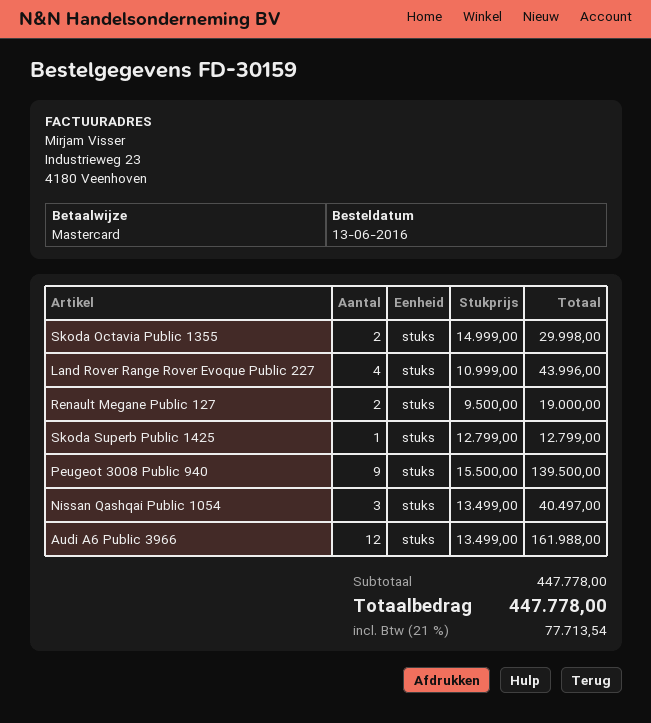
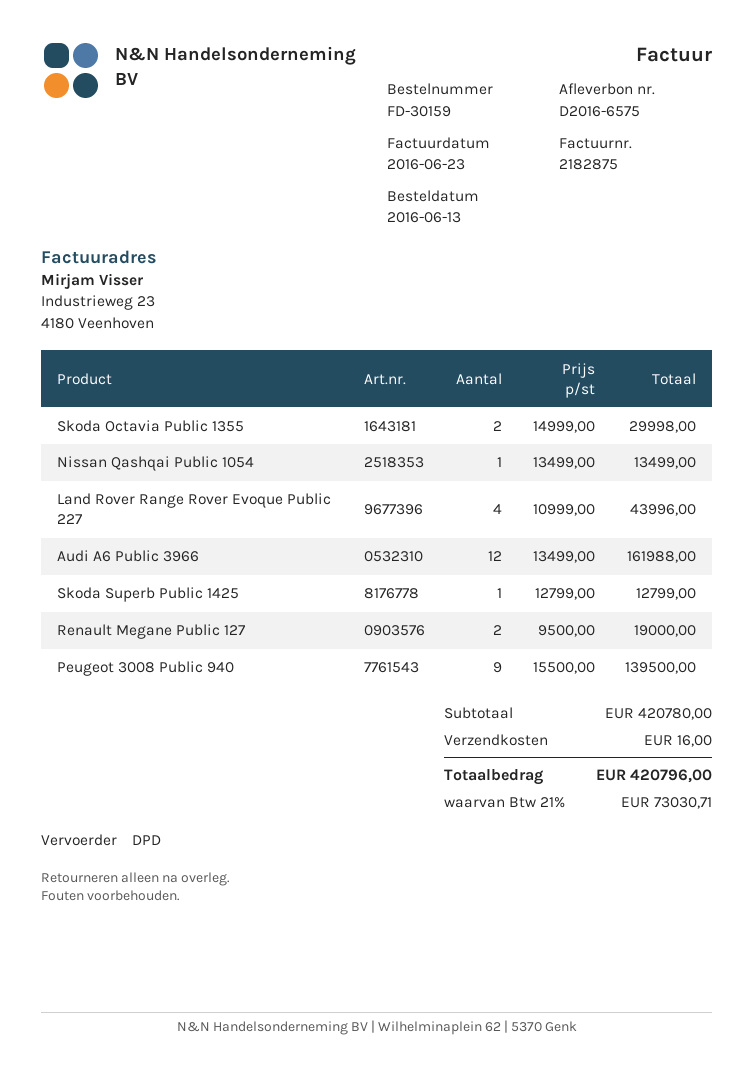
Nissan Qashqai Public 1054: 3 x 13499.00 = 40497.00 -> 1 x 13499.00 = 13499.00
subtotal: 447778.00 -> 420780.00
shipping: none -> 16.00
tax: 21% = 77713.54 -> 21% = 73030.71
total: 447778.00 -> 420796.00

